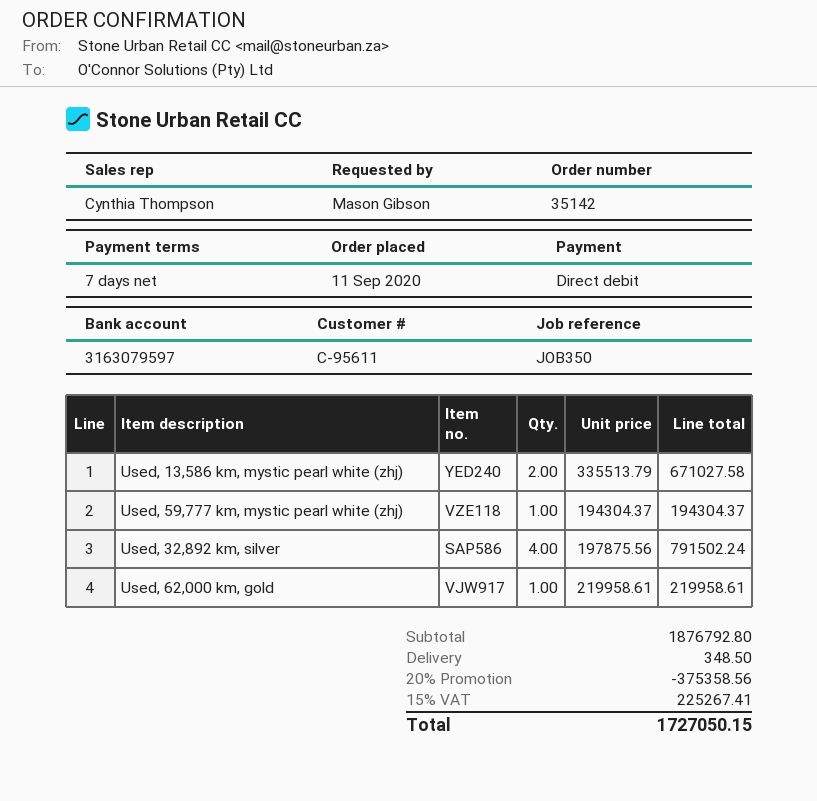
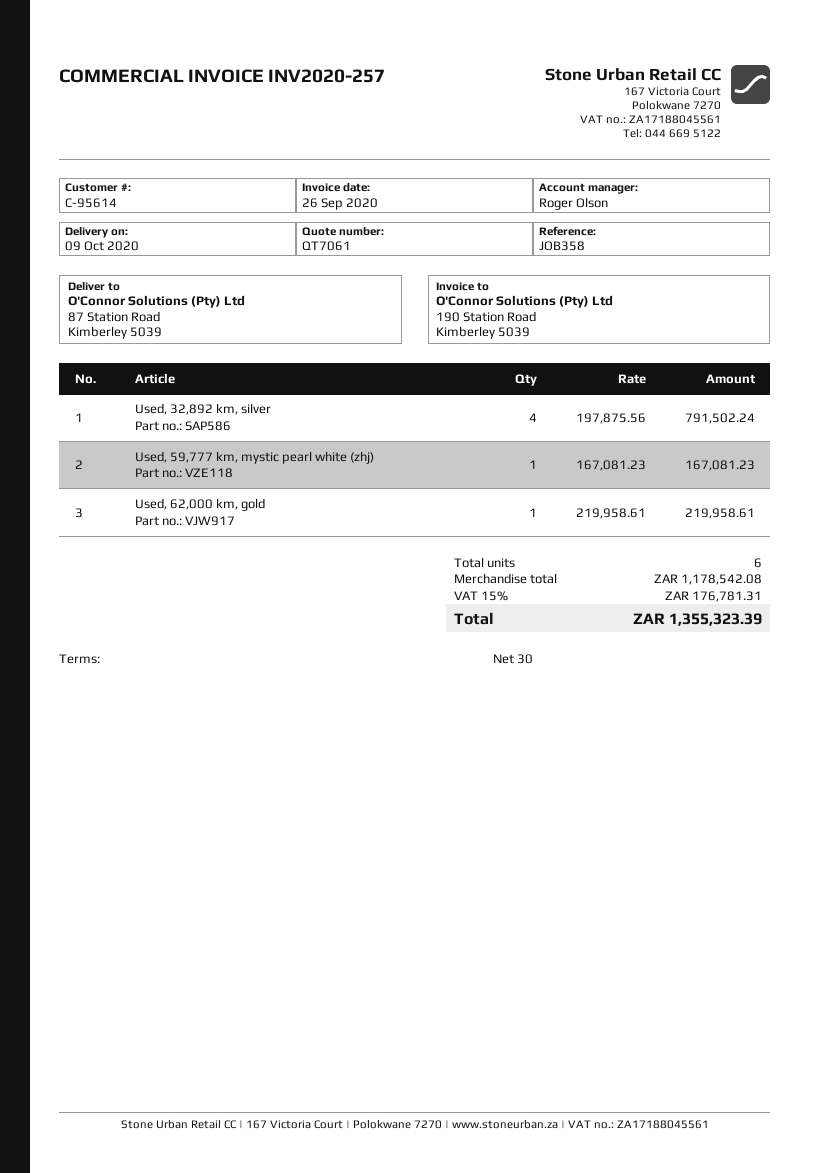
payment terms: 7 days -> 30 days
customer number: C-95611 -> C-95614
reference: JOB350 -> JOB358
sales rep: Cynthia Thompson -> Roger Olson
Used, 13,586 km, mystic pearl white (zhj): 2 x 335513.79 = 671027.58 -> none
Used, 59,777 km, mystic pearl white (zhj): 1 x 194304.37 = 194304.37 -> 1 x 167081.23 = 167081.23
subtotal: 1876792.80 -> 1178542.08
discount: 20% = 375358.56 -> none
shipping: 348.50 -> none
tax: 15% = 225267.41 -> 15% = 176781.31
total: 1727050.15 -> 1355323.39

